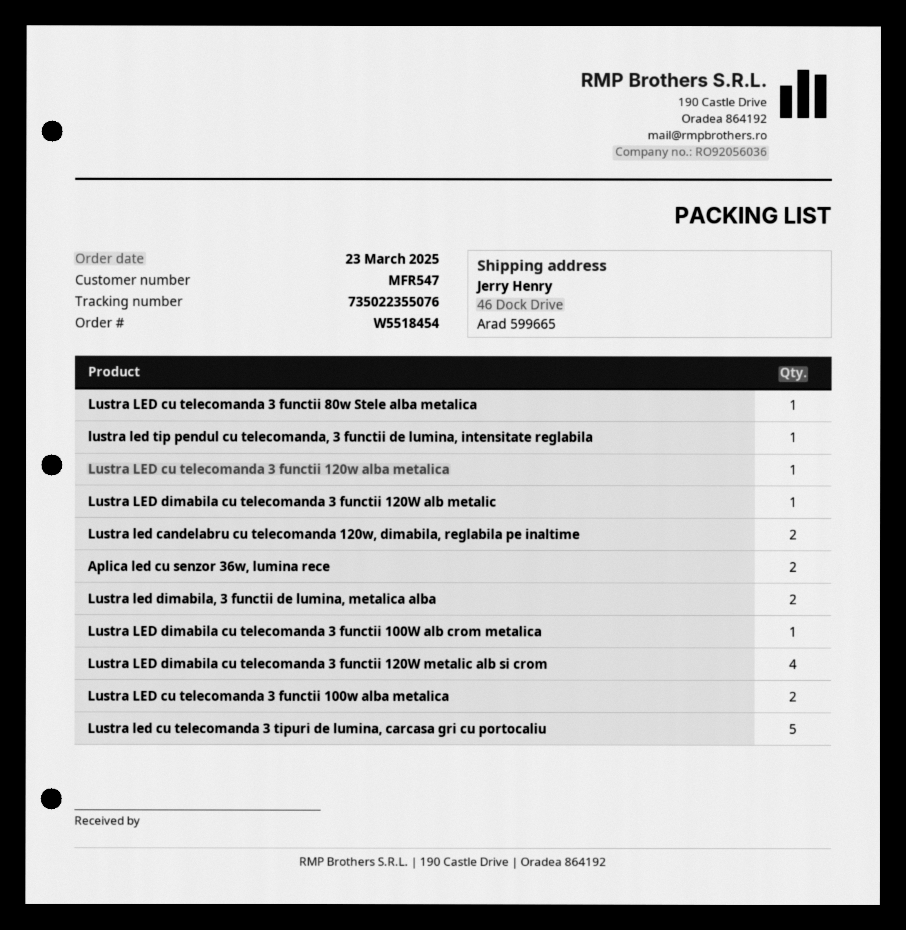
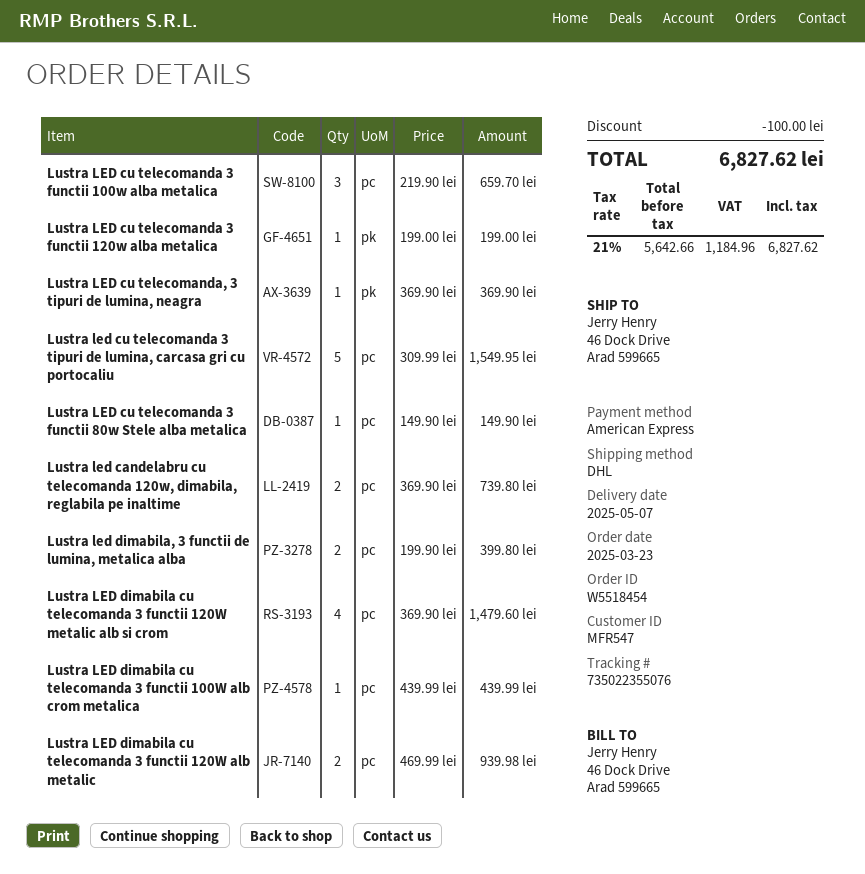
lustra led tip pendul cu telecomanda, 3 functii de lumina, intensitate reglabila: 1 -> none
Lustra LED dimabila cu telecomanda 3 functii 120W alb metalic: 1 -> 2
Aplica led cu senzor 36w, lumina rece: 2 -> none
Lustra LED cu telecomanda 3 functii 100w alba metalica: 2 -> 3
Lustra LED cu telecomanda, 3 tipuri de lumina, neagra: none -> 1

